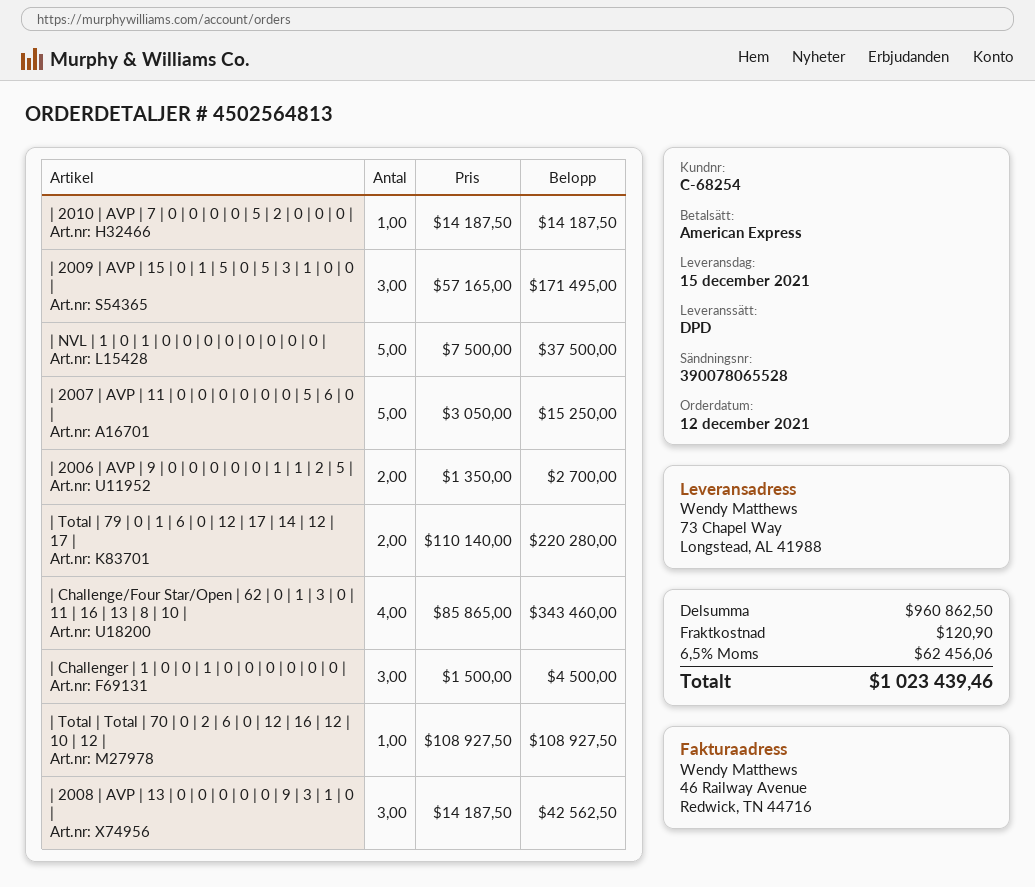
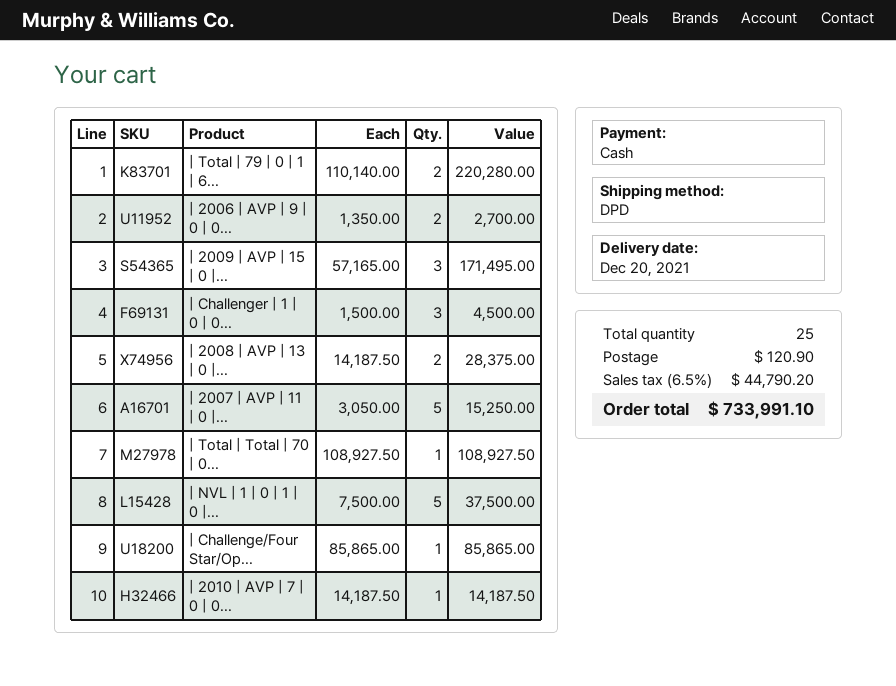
delivery date: 2021-12-15 -> 2021-12-20
payment method: American Express -> cash
| Challenge/Four Star/Open | 62 | 0 | 1 | 3 | 0 | 11 | 16 | 13 | 8 | 10 |: 4 x 85865.00 = 343460.00 -> 1 x 85865.00 = 85865.00
| 2008 | AVP | 13 | 0 | 0 | 0 | 0 | 0 | 9 | 3 | 1 | 0 |: 3 x 14187.50 = 42562.50 -> 2 x 14187.50 = 28375.00
tax: 6.5% = 62456.06 -> 6.5% = 44790.20
total: 1023439.46 -> 733991.10

